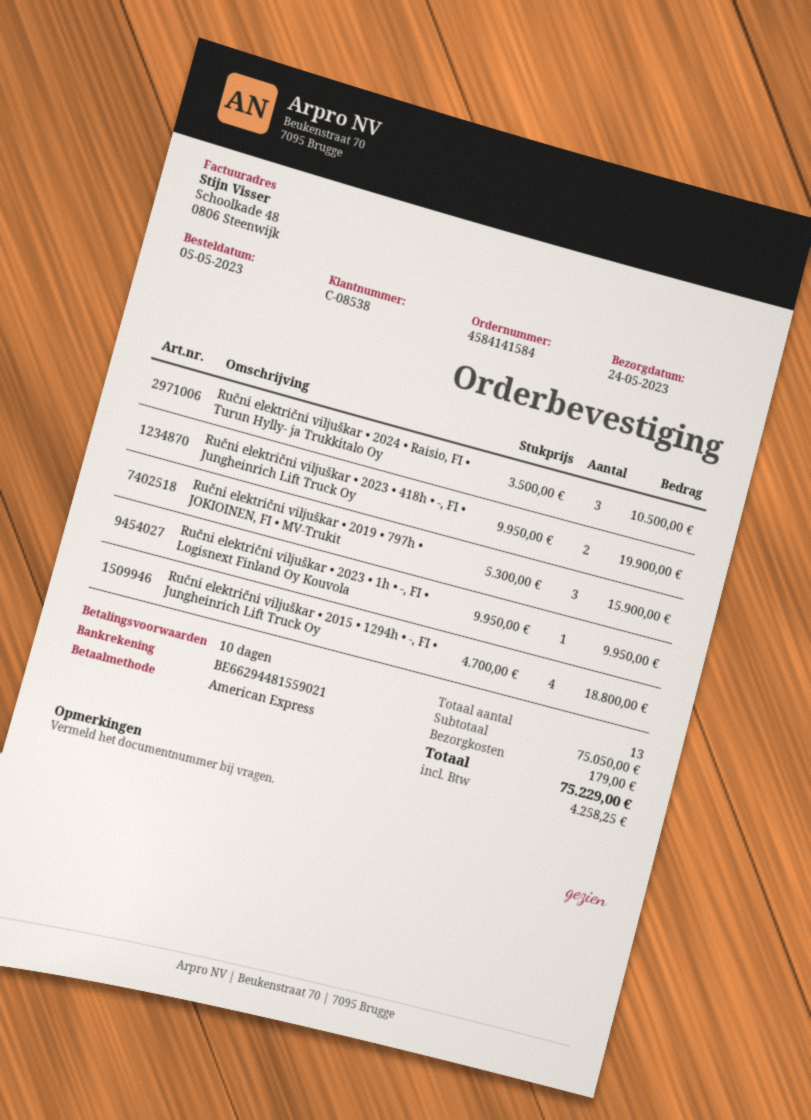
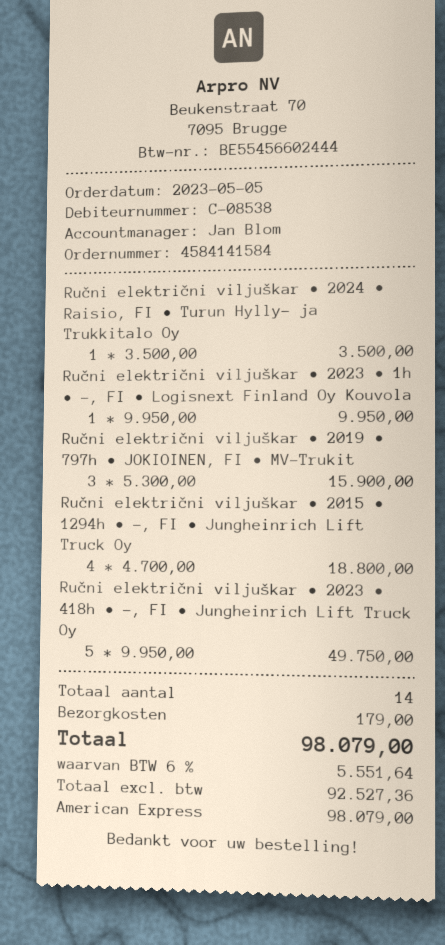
Ručni električni viljuškar • 2024 • Raisio, FI • Turun Hylly- ja Trukkitalo Oy: 3 x 3500.00 = 10500.00 -> 1 x 3500.00 = 3500.00
Ručni električni viljuškar • 2023 • 418h • -, FI • Jungheinrich Lift Truck Oy: 2 x 9950.00 = 19900.00 -> 5 x 9950.00 = 49750.00
total quantity: 13 -> 14
tax: 4258.25 -> 5551.64
total: 75229.00 -> 98079.00

